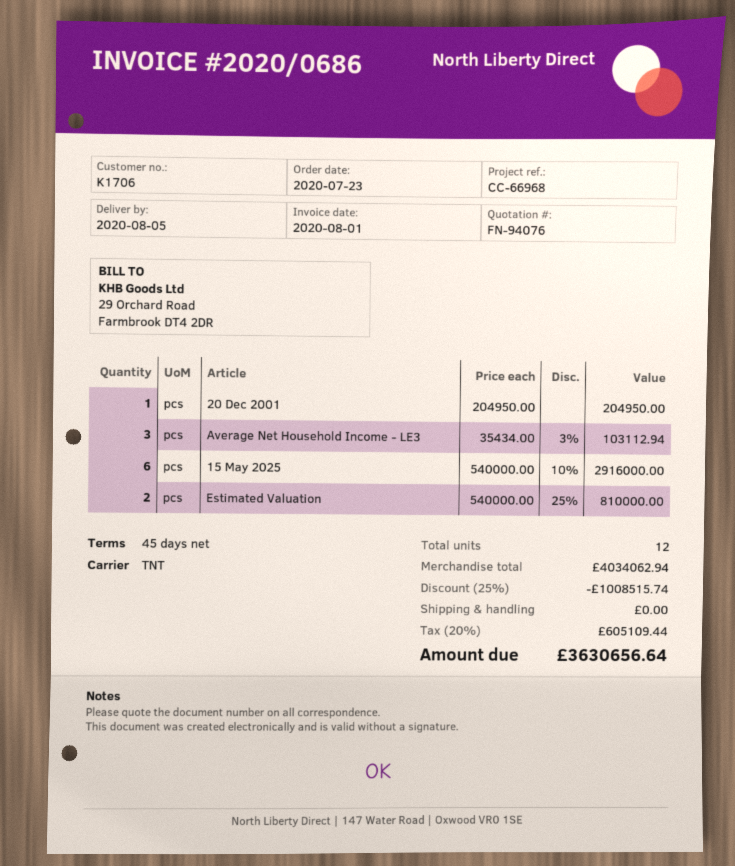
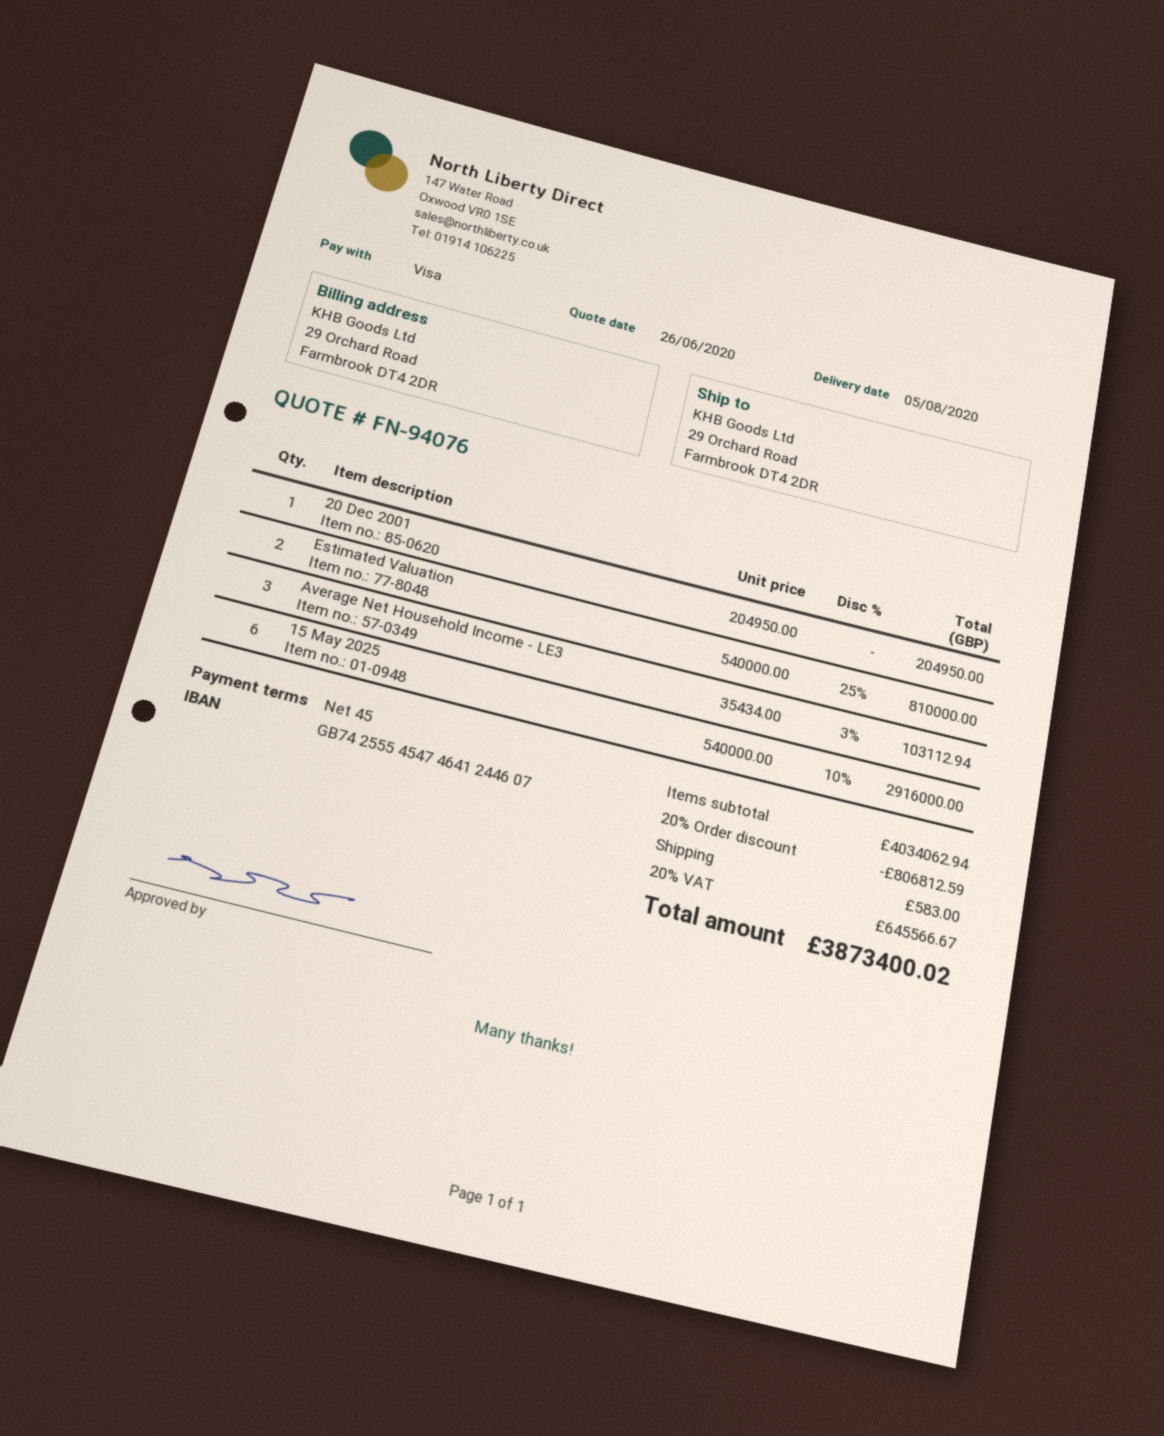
discount: 25% = 1008515.74 -> 20% = 806812.59
shipping: 0.00 -> 583.00
tax: 20% = 605109.44 -> 20% = 645566.67
total: 3630656.64 -> 3873400.02

